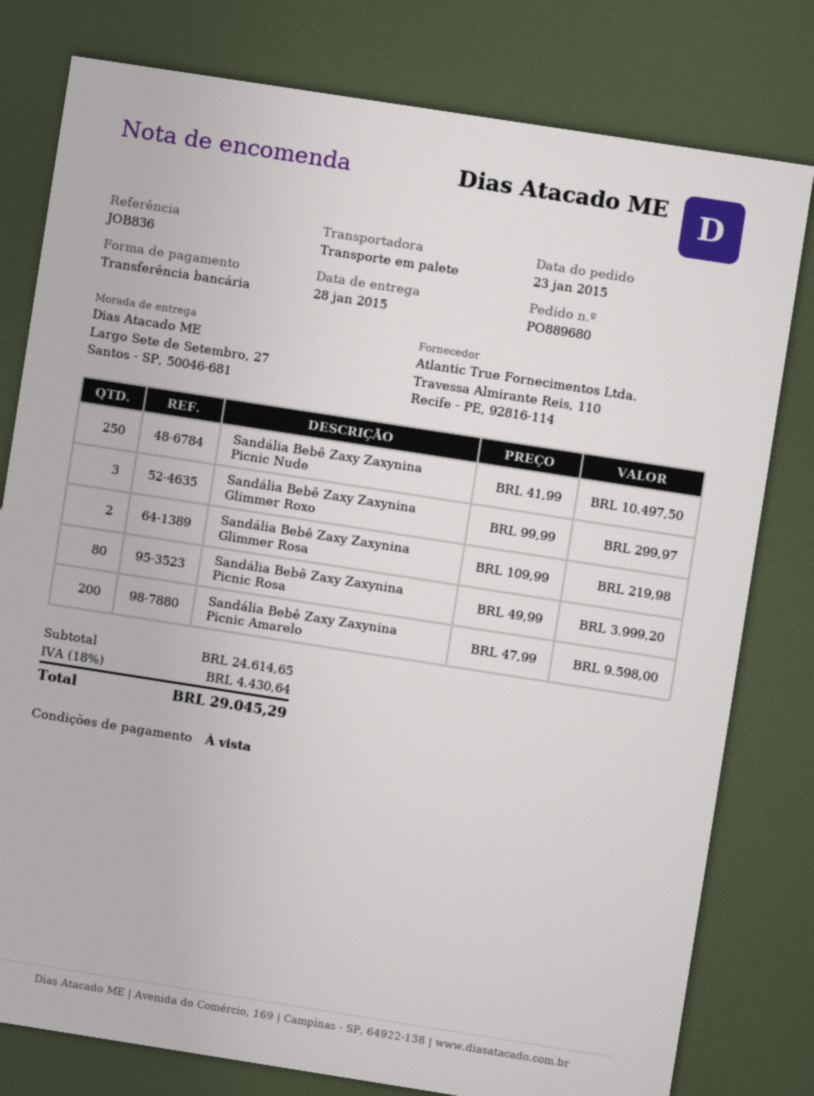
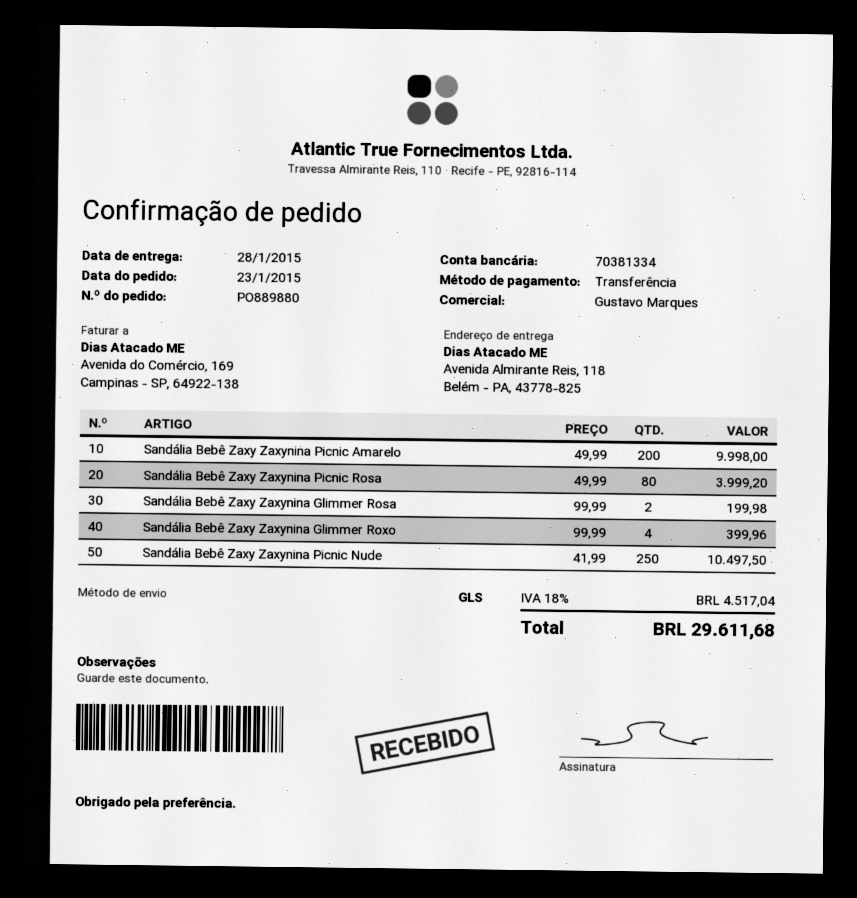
order number: PO889680 -> PO889880
shipping method: pallet freight -> GLS
ship to: Largo Sete de Setembro, 27, Santos - SP, 50046-681 -> Avenida Almirante Reis, 118, Belém - PA, 43778-825
Sandália Bebê Zaxy Zaxynina Glimmer Roxo: 3 x 99.99 = 299.97 -> 4 x 99.99 = 399.96
Sandália Bebê Zaxy Zaxynina Glimmer Rosa: 2 x 109.99 = 219.98 -> 2 x 99.99 = 199.98
Sandália Bebê Zaxy Zaxynina Picnic Amarelo: 200 x 47.99 = 9598.00 -> 200 x 49.99 = 9998.00
tax: 18% = 4430.64 -> 18% = 4517.04
total: 29045.29 -> 29611.68

